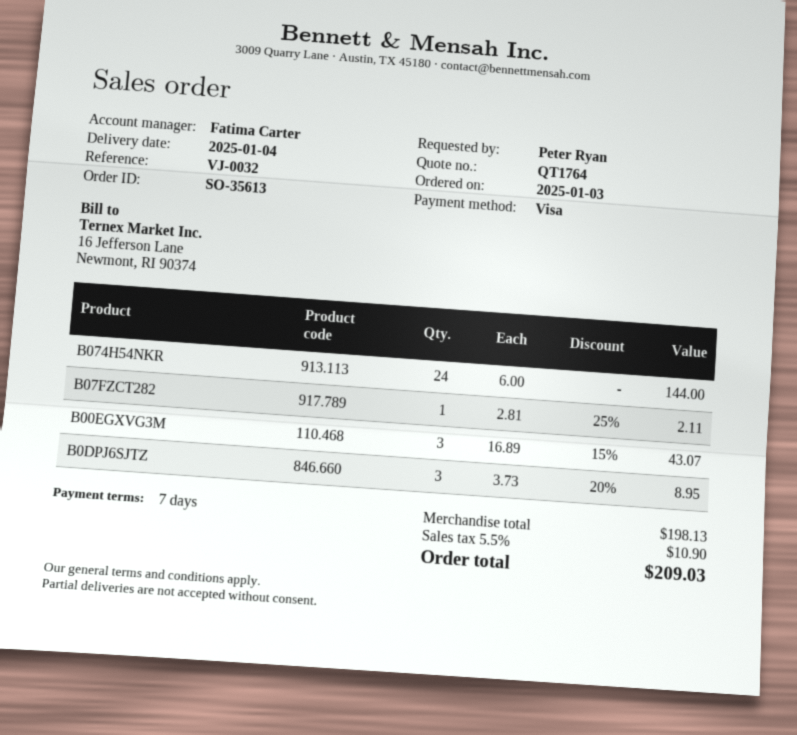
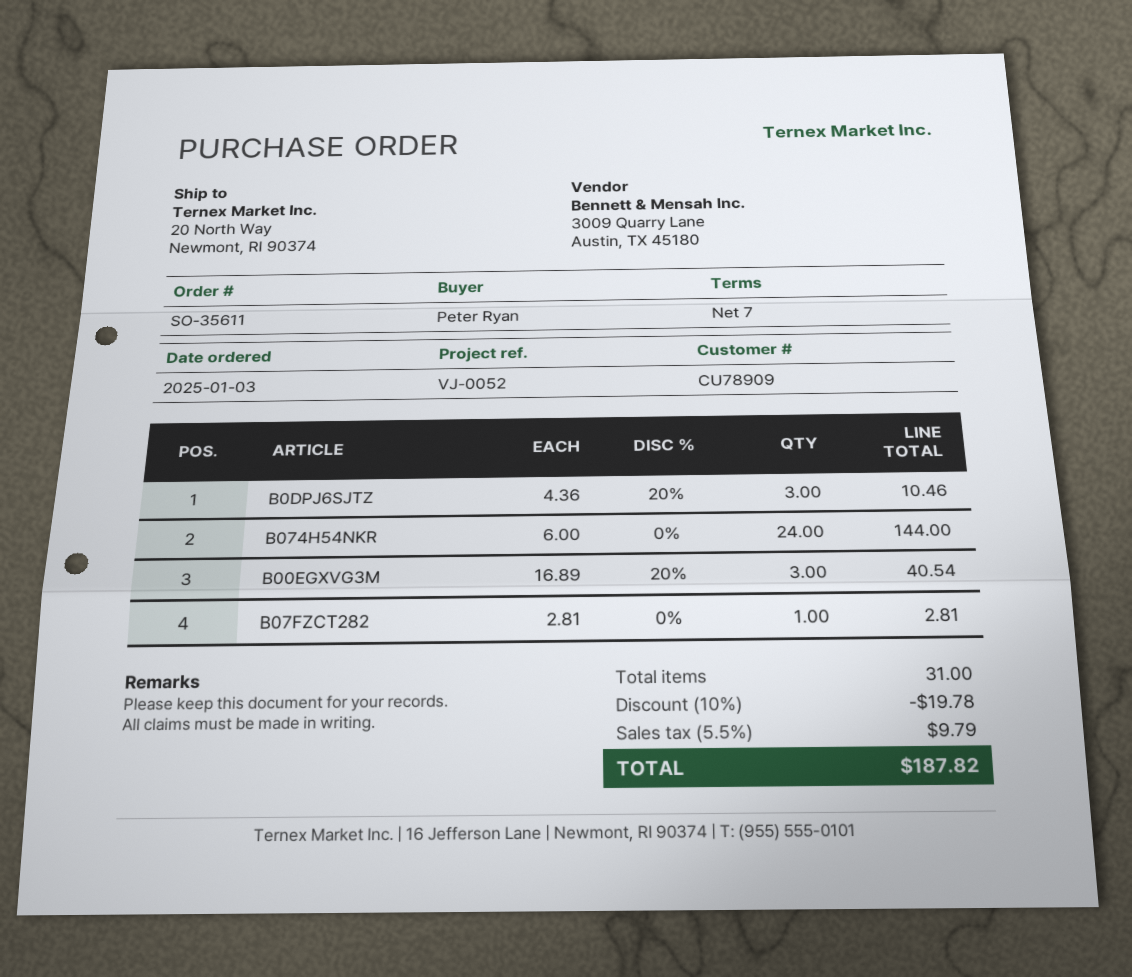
order number: SO-35613 -> SO-35611
reference: VJ-0032 -> VJ-0052
B07FZCT282: 1 x 2.81 - 25% = 2.11 -> 1 x 2.81 = 2.81
B00EGXVG3M: 3 x 16.89 - 15% = 43.07 -> 3 x 16.89 - 20% = 40.54
B0DPJ6SJTZ: 3 x 3.73 - 20% = 8.95 -> 3 x 4.36 - 20% = 10.46
discount: none -> 10% = 19.78
tax: 5.5% = 10.90 -> 5.5% = 9.79
total: 209.03 -> 187.82

